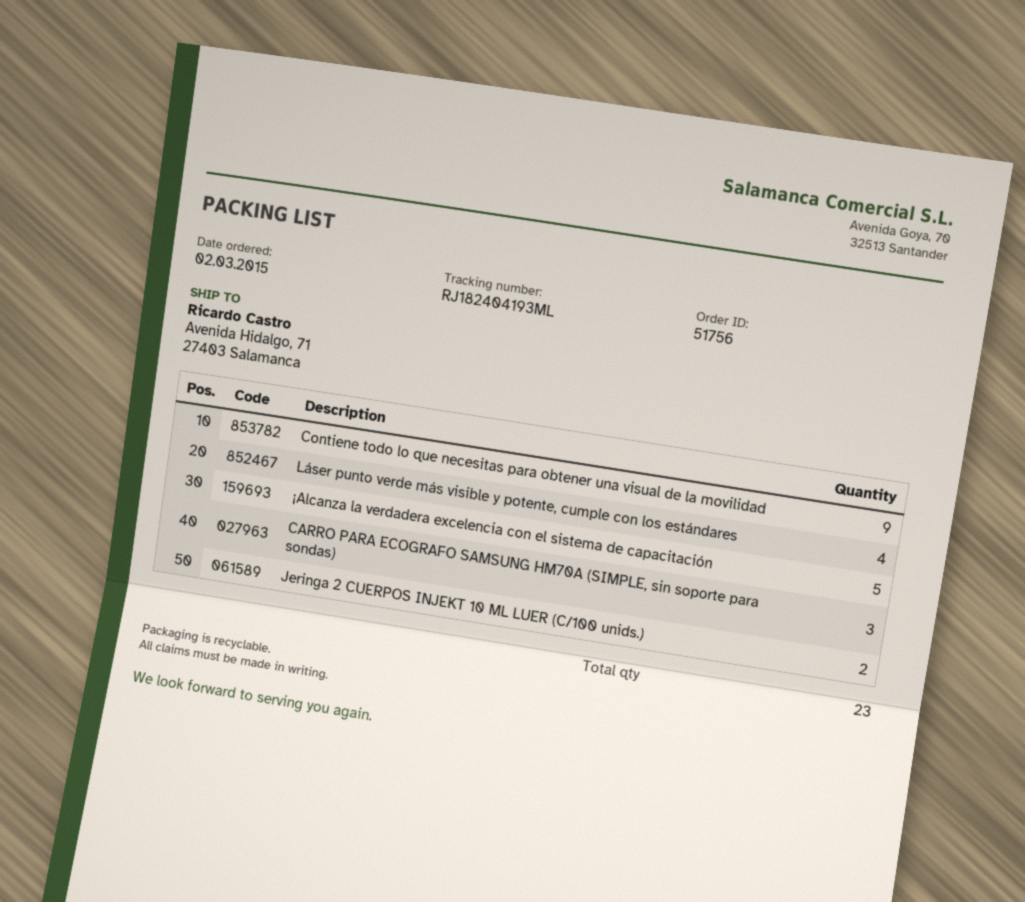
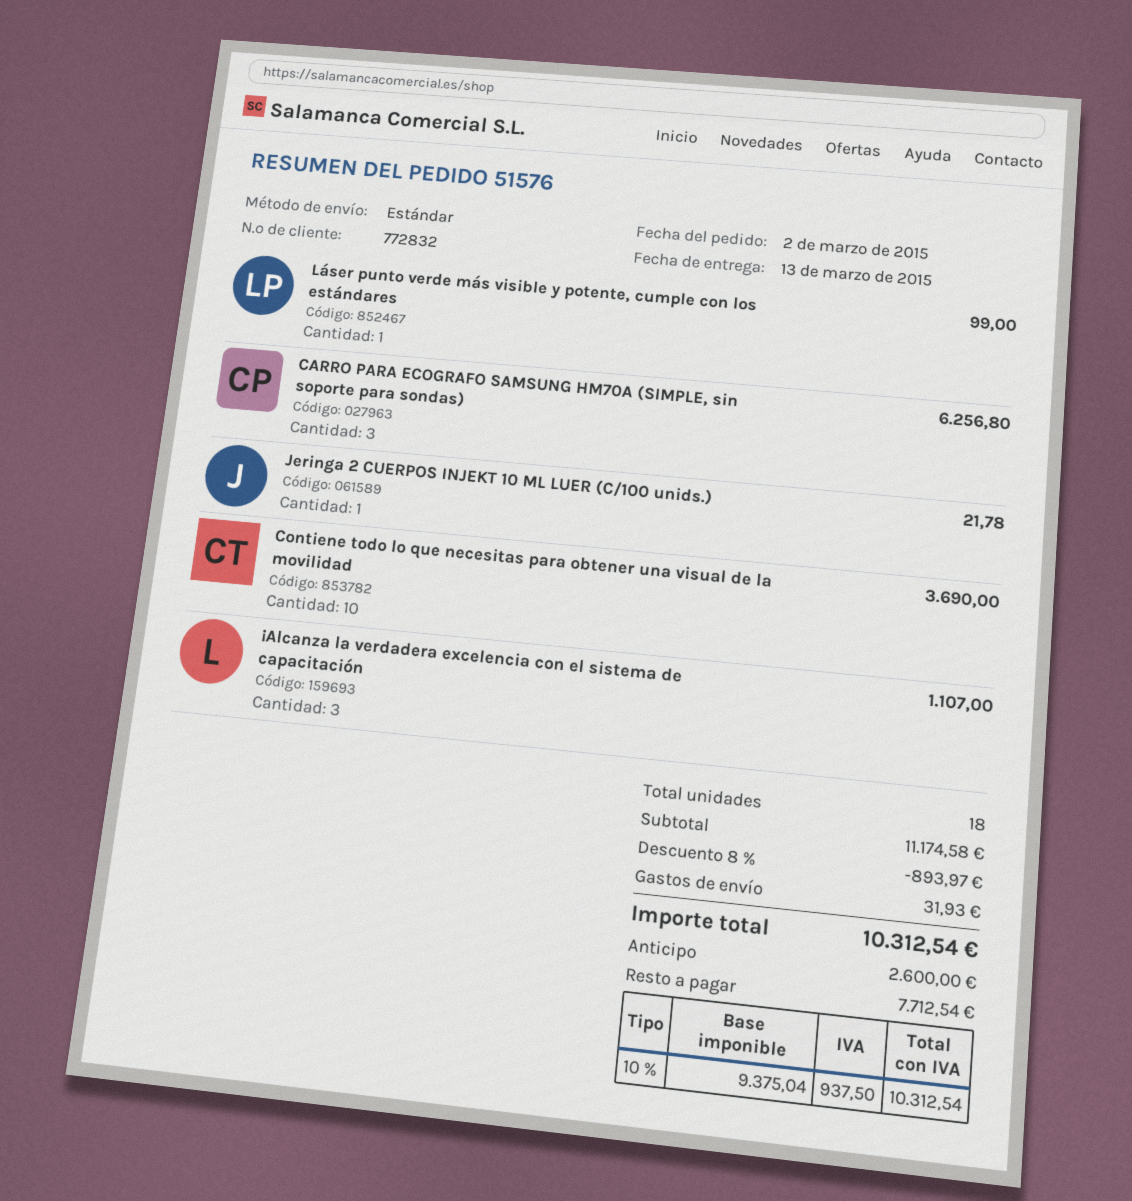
order number: 51756 -> 51576
Contiene todo lo que necesitas para obtener una visual de la movilidad: 9 -> 10
Láser punto verde más visible y potente, cumple con los estándares: 4 -> 1
¡Alcanza la verdadera excelencia con el sistema de capacitación: 5 -> 3
Jeringa 2 CUERPOS INJEKT 10 ML LUER (C/100 unids.): 2 -> 1
total quantity: 23 -> 18

